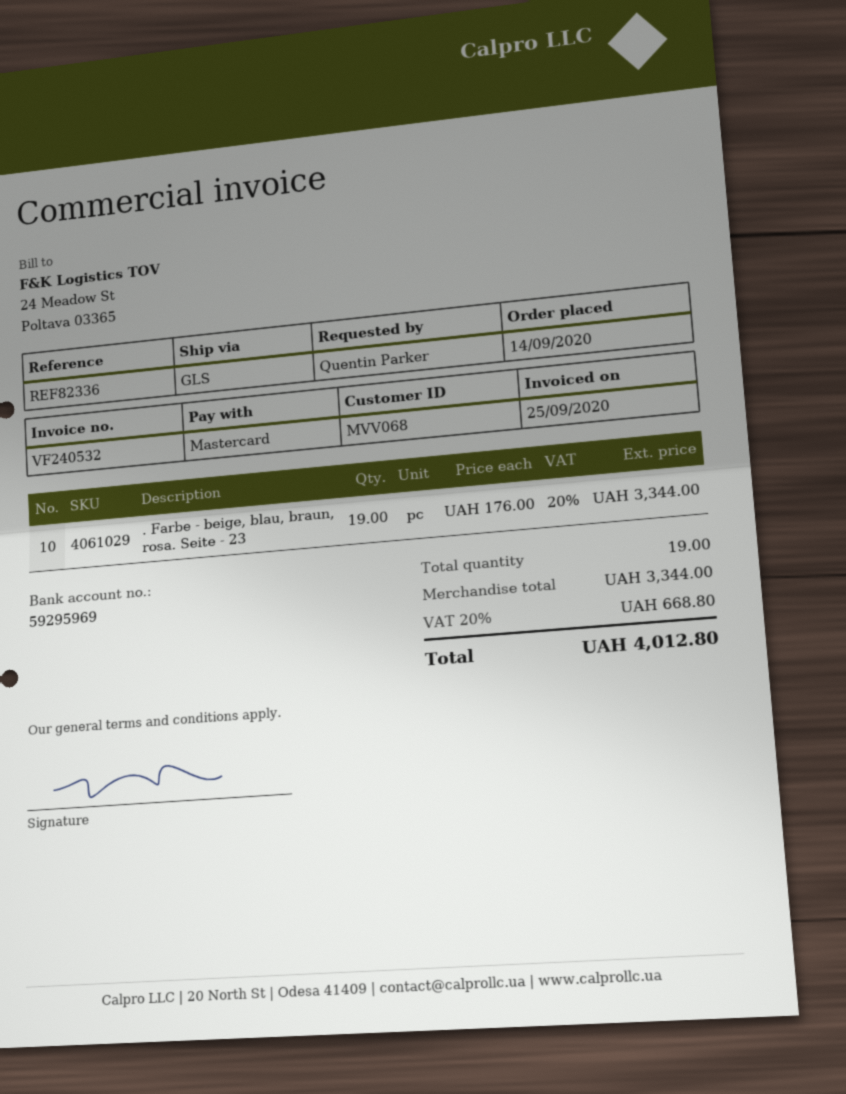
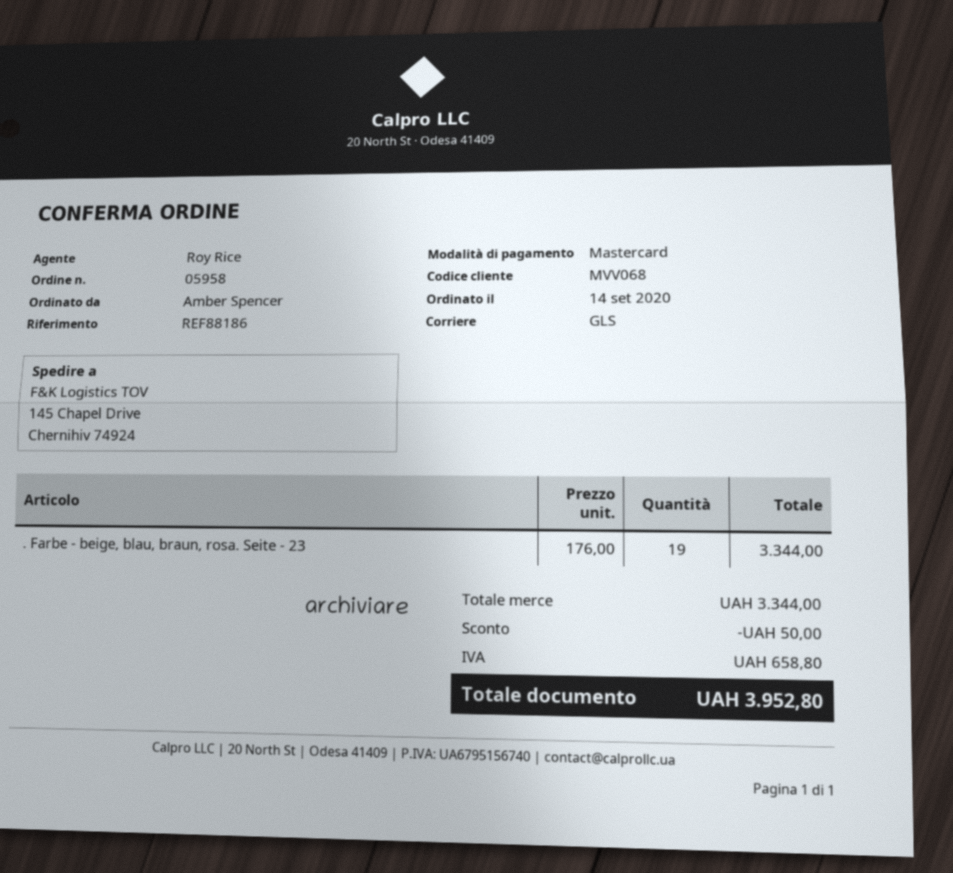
reference: REF82336 -> REF88186
ordered by: Quentin Parker -> Amber Spencer
discount: none -> 50.00
tax: 668.80 -> 658.80
total: 4012.80 -> 3952.80

